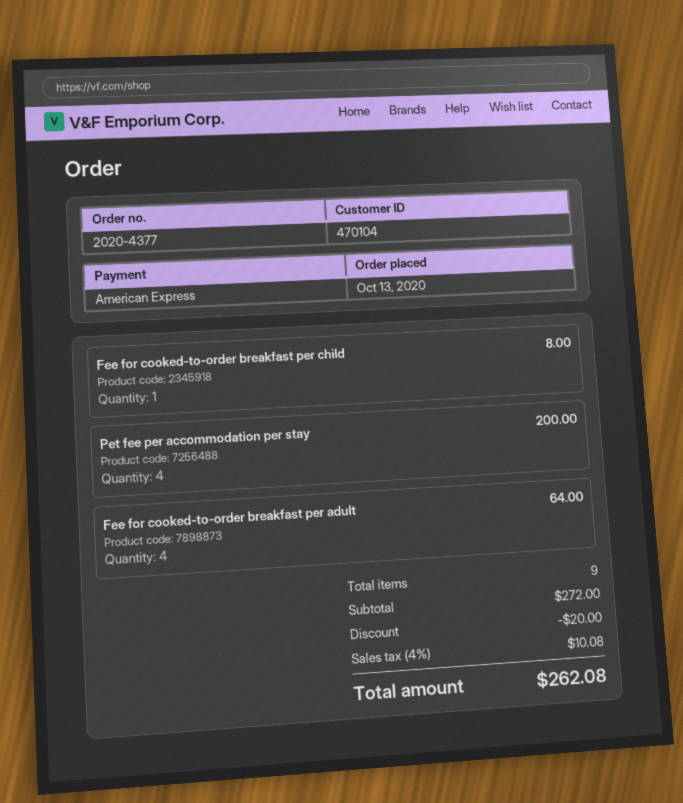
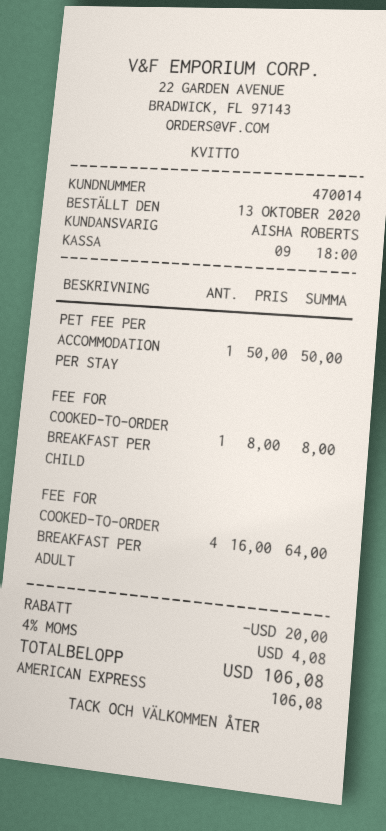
customer number: 470104 -> 470014
Pet fee per accommodation per stay: 4 for 200.00 -> 1 for 50.00
tax: 4% = 10.08 -> 4% = 4.08
total: 262.08 -> 106.08

